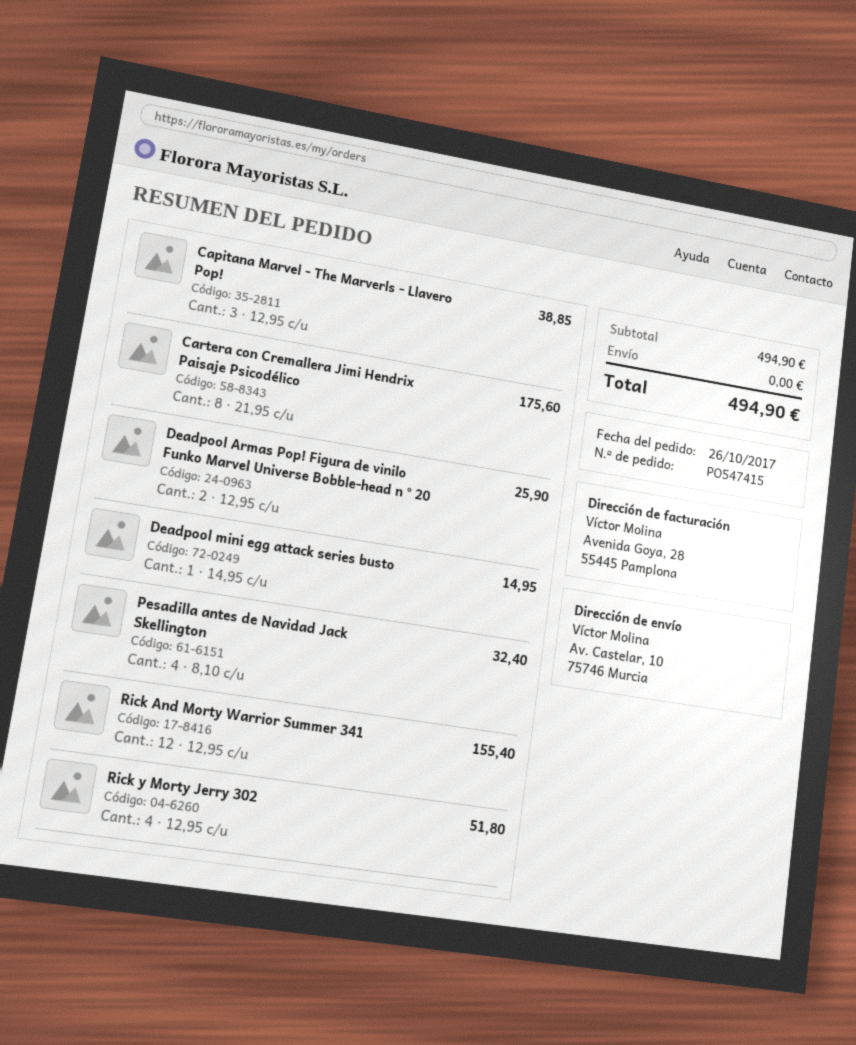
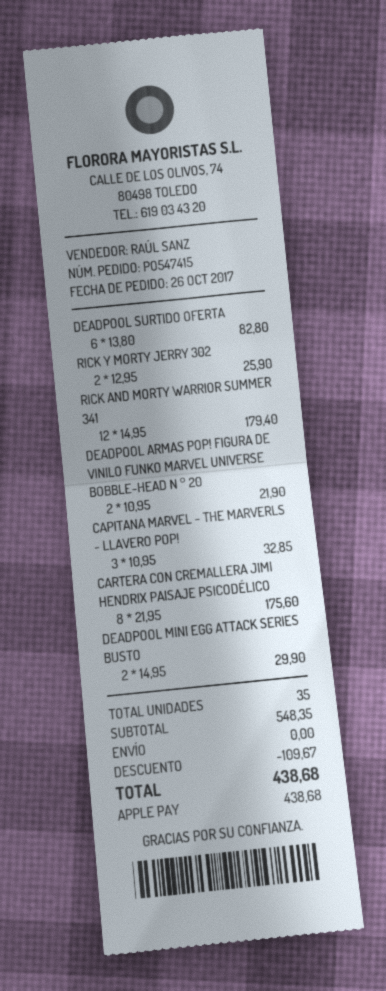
Capitana Marvel - The Marverls - Llavero Pop!: 3 x 12.95 = 38.85 -> 3 x 10.95 = 32.85
Deadpool Armas Pop! Figura de vinilo Funko Marvel Universe Bobble-head n ° 20: 2 x 12.95 = 25.90 -> 2 x 10.95 = 21.90
Deadpool mini egg attack series busto: 1 x 14.95 = 14.95 -> 2 x 14.95 = 29.90
Pesadilla antes de Navidad Jack Skellington: 4 x 8.10 = 32.40 -> none
Rick And Morty Warrior Summer 341: 12 x 12.95 = 155.40 -> 12 x 14.95 = 179.40
Rick y Morty Jerry 302: 4 x 12.95 = 51.80 -> 2 x 12.95 = 25.90
DEADPOOL SURTIDO OFERTA: none -> 6 x 13.80 = 82.80
subtotal: 494.90 -> 548.35
discount: none -> 109.67
total: 494.90 -> 438.68

